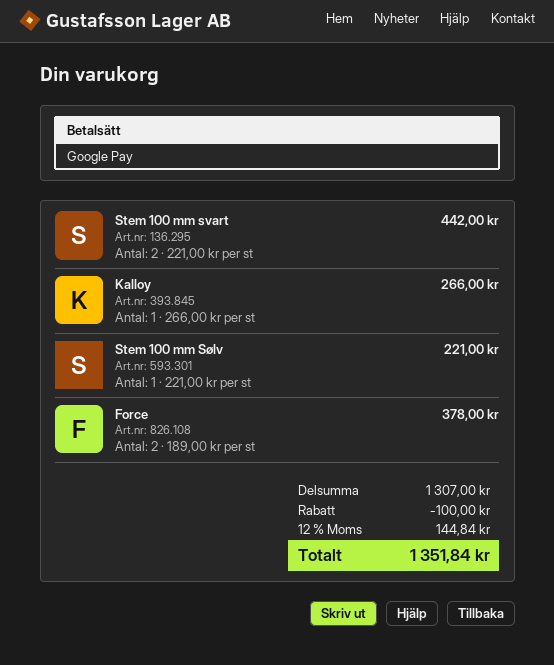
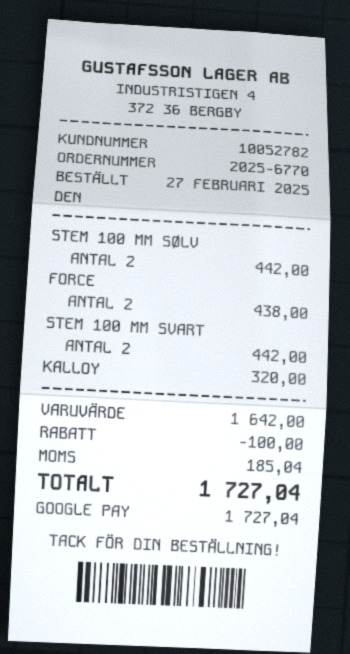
Kalloy: 1 for 266.00 -> 1 for 320.00
Stem 100 mm Sølv: 1 for 221.00 -> 2 for 442.00
Force: 2 for 378.00 -> 2 for 438.00
subtotal: 1307.00 -> 1642.00
tax: 144.84 -> 185.04
total: 1351.84 -> 1727.04

